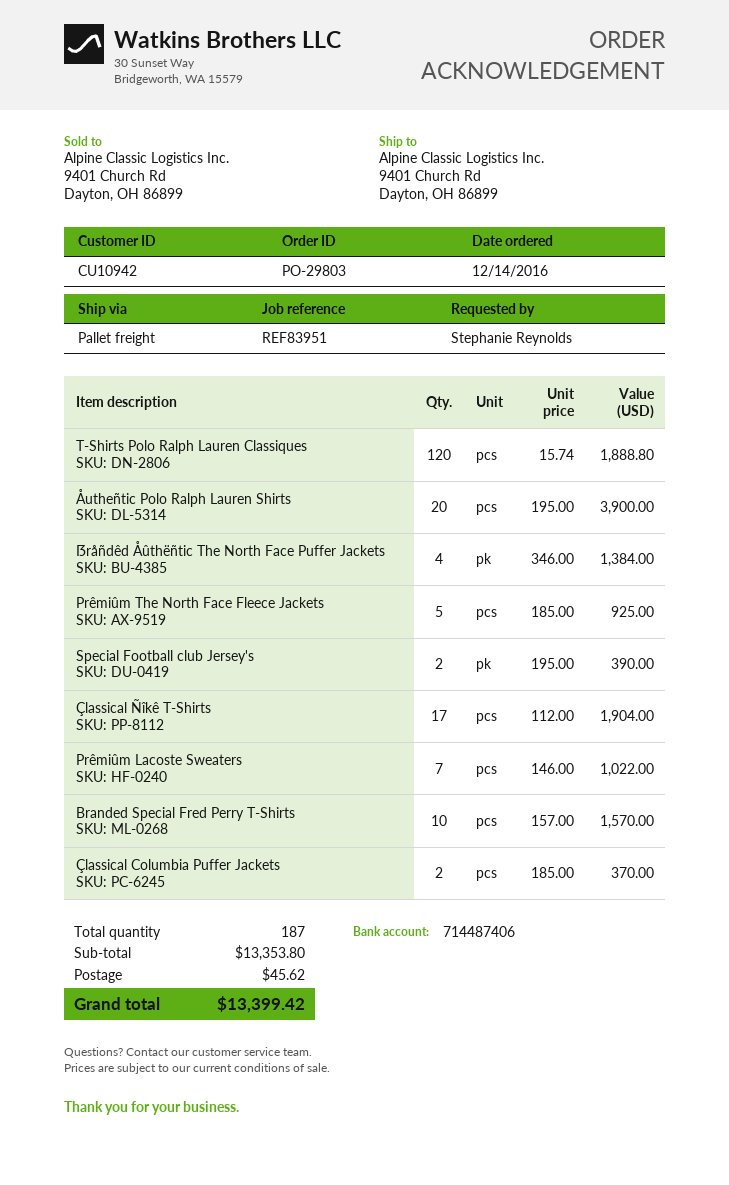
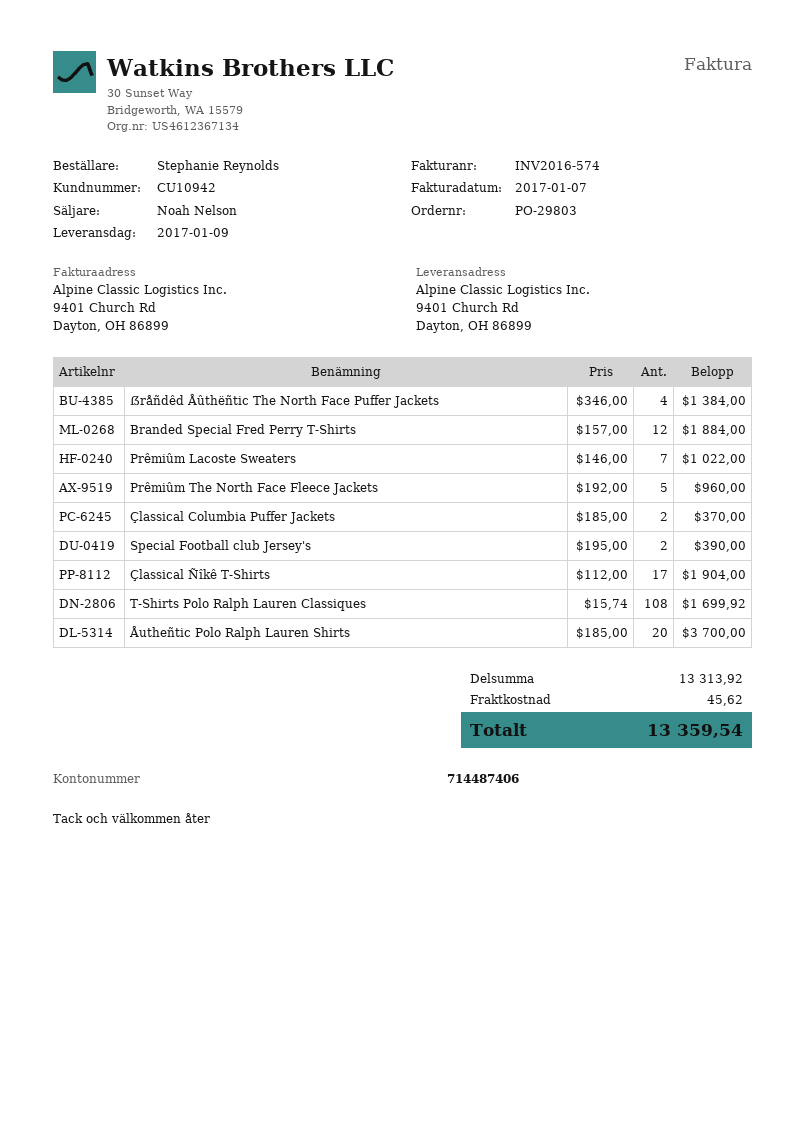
T-Shirts Polo Ralph Lauren Classiques: 120 x 15.74 = 1888.80 -> 108 x 15.74 = 1699.92
Åutheñtic Polo Ralph Lauren Shirts: 20 x 195.00 = 3900.00 -> 20 x 185.00 = 3700.00
Prêmiûm The North Face Fleece Jackets: 5 x 185.00 = 925.00 -> 5 x 192.00 = 960.00
Branded Special Fred Perry T-Shirts: 10 x 157.00 = 1570.00 -> 12 x 157.00 = 1884.00
subtotal: 13353.80 -> 13313.92
total: 13399.42 -> 13359.54

